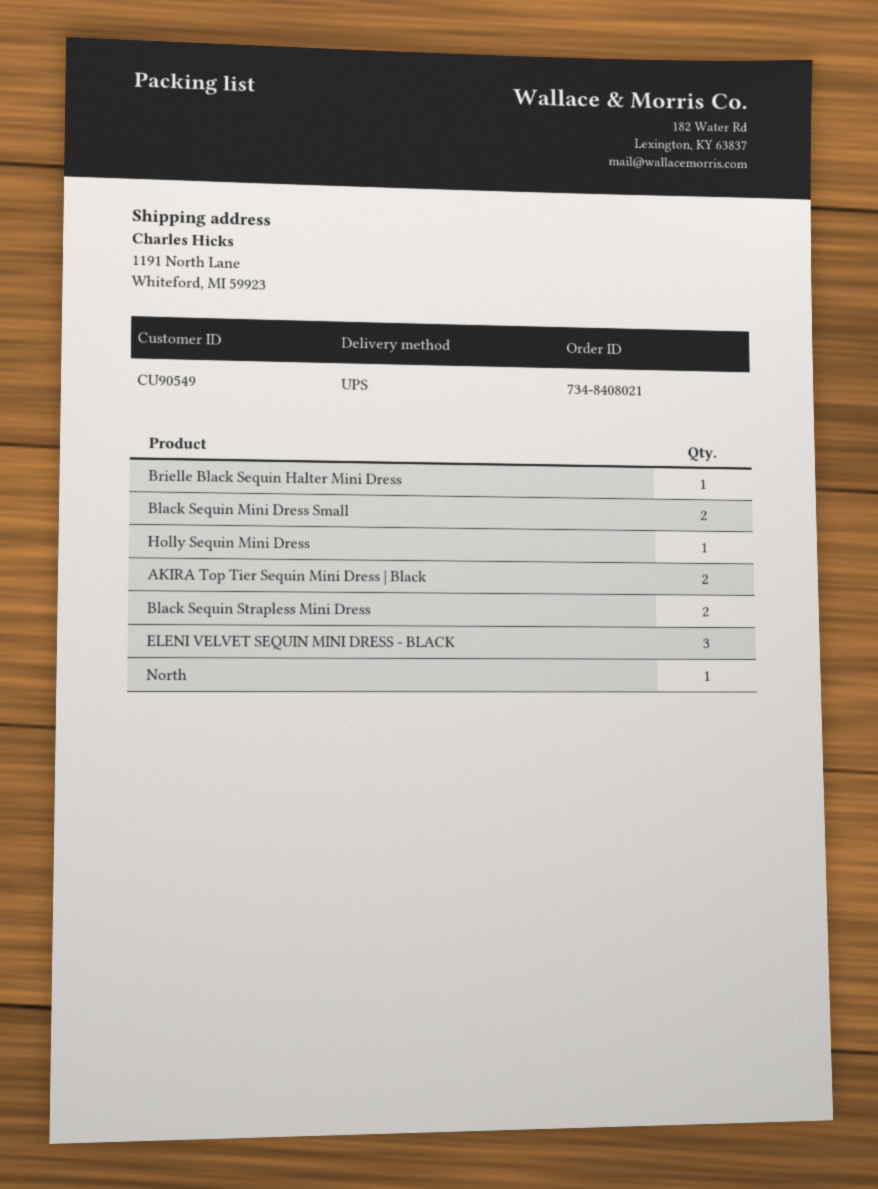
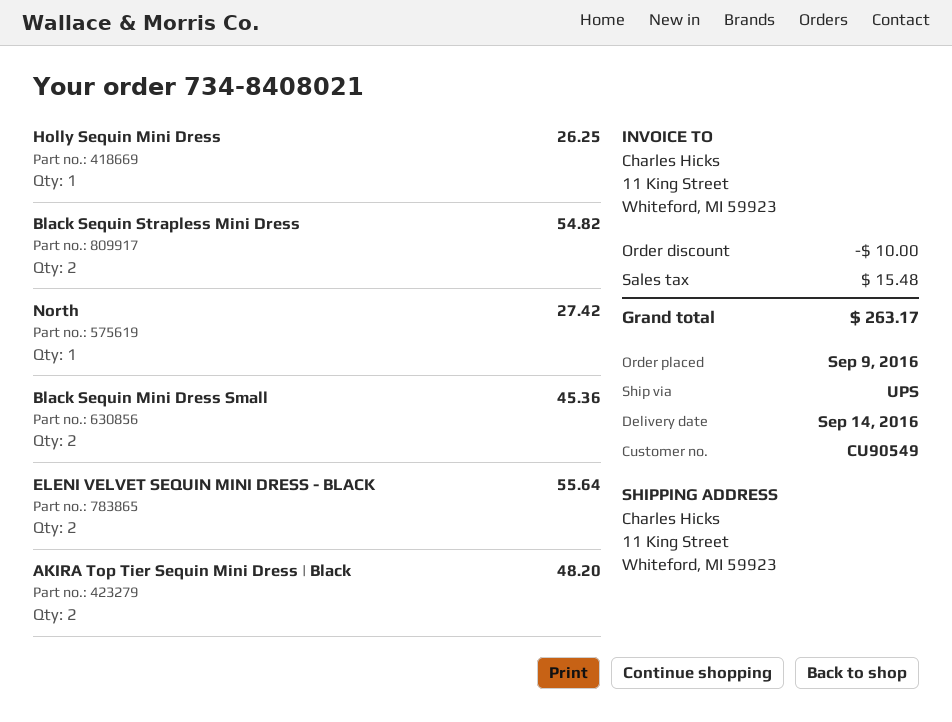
ship to: 1191 North Lane, Whiteford, MI 59923 -> 11 King Street, Whiteford, MI 59923
Brielle Black Sequin Halter Mini Dress: 1 -> none
ELENI VELVET SEQUIN MINI DRESS - BLACK: 3 -> 2

